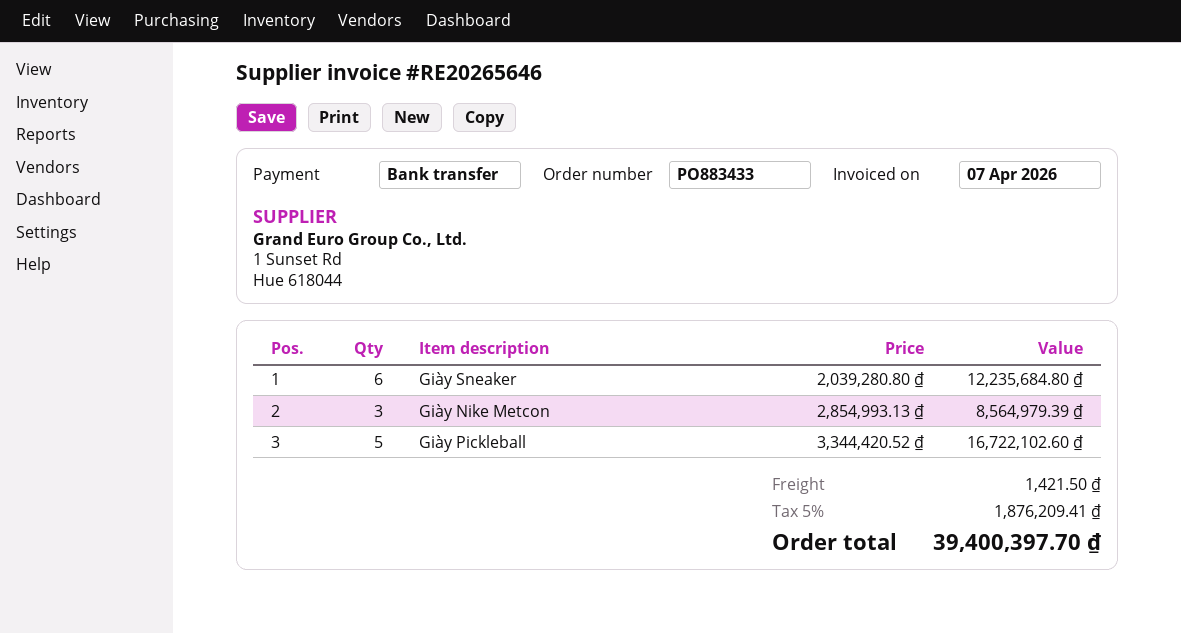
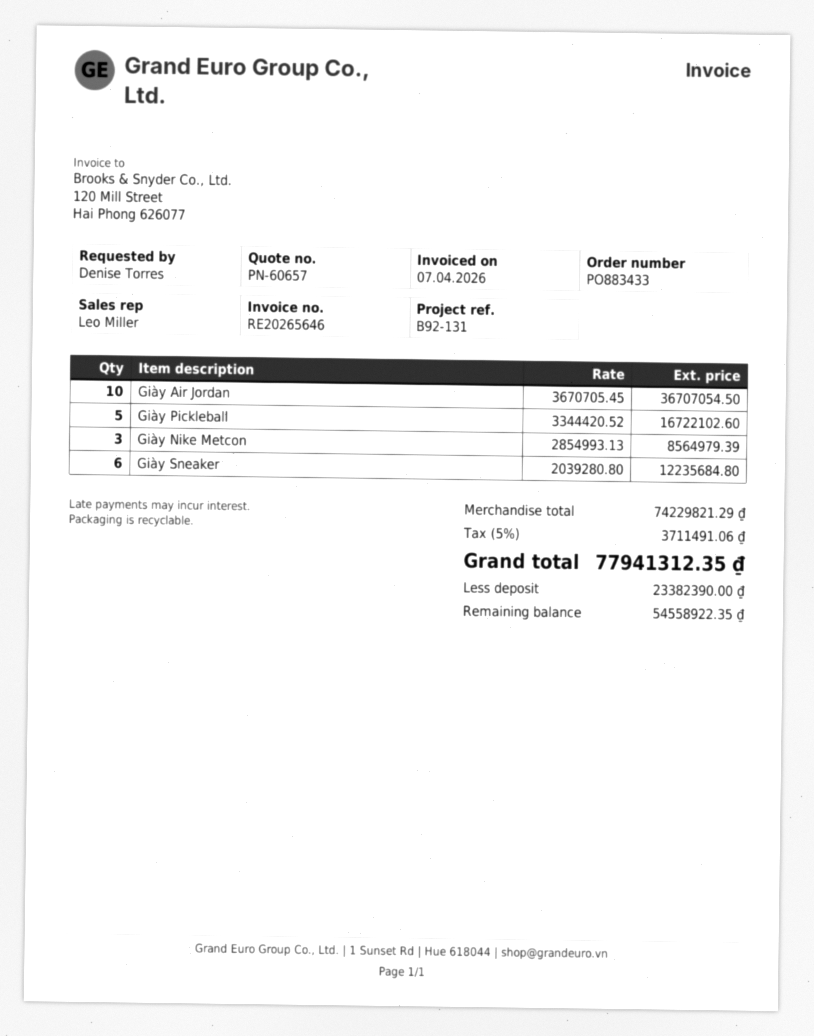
Giày Air Jordan: none -> 10 x 3670705.45 = 36707054.50
shipping: 1421.50 -> none
tax: 5% = 1876209.41 -> 5% = 3711491.06
total: 39400397.70 -> 77941312.35

